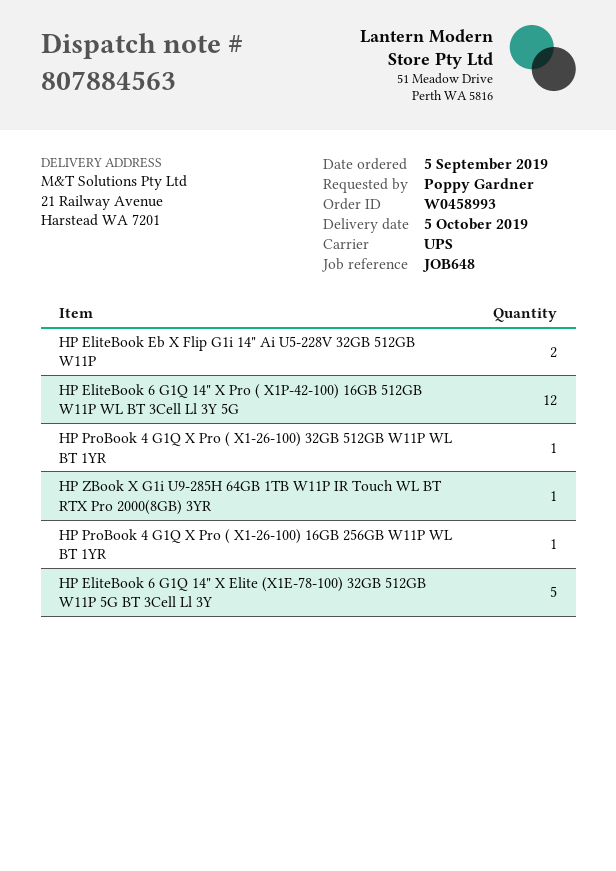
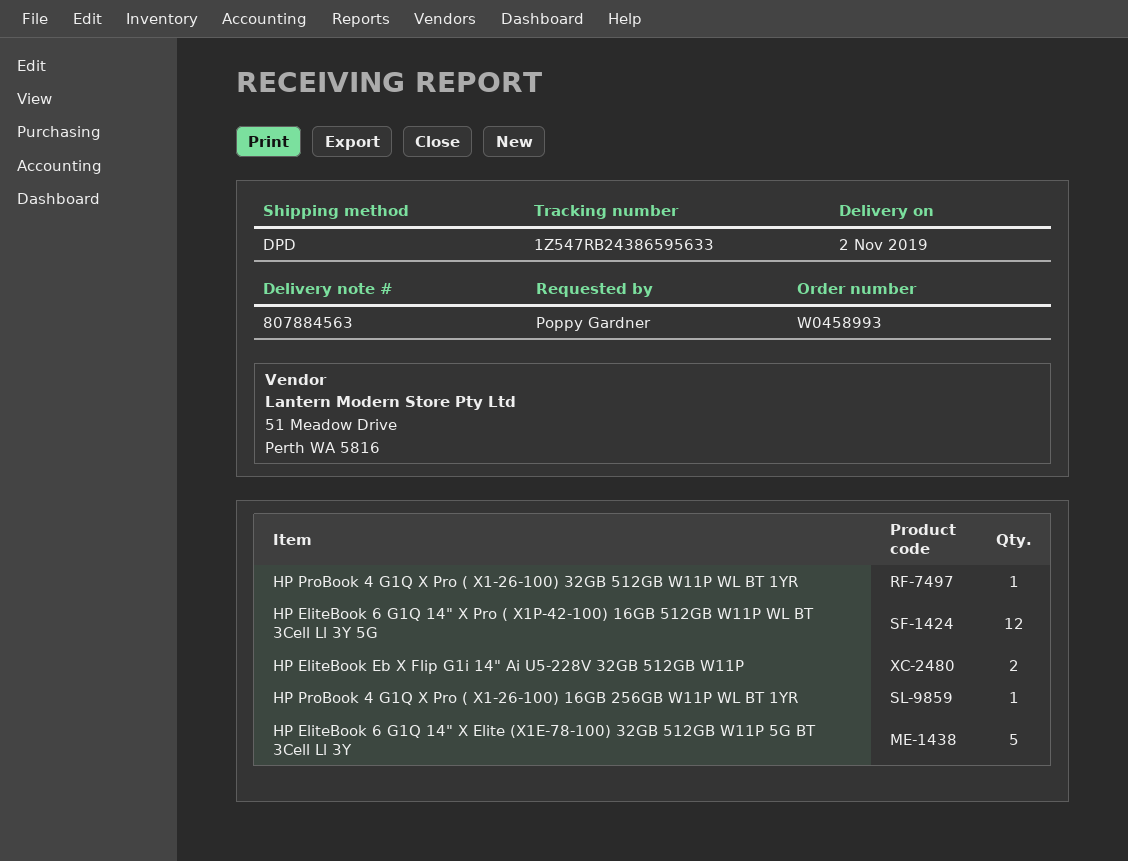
delivery date: 2019-10-05 -> 2019-11-02
shipping method: UPS -> DPD
HP ZBook X G1i U9-285H 64GB 1TB W11P IR Touch WL BT RTX Pro 2000(8GB) 3YR: 1 -> none

